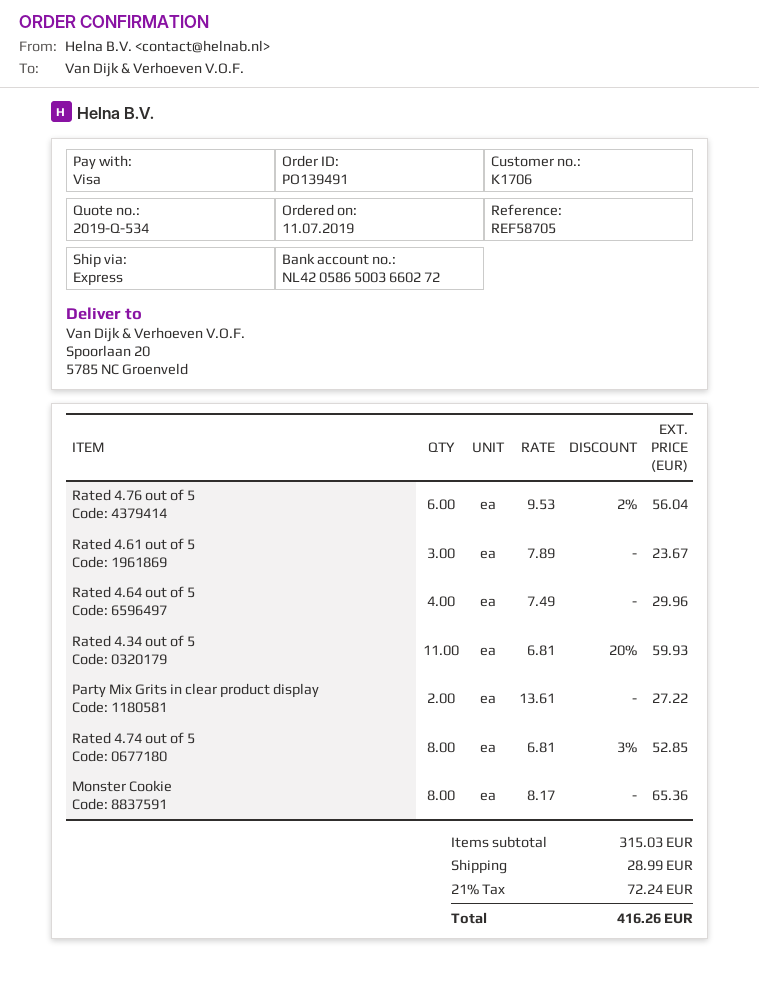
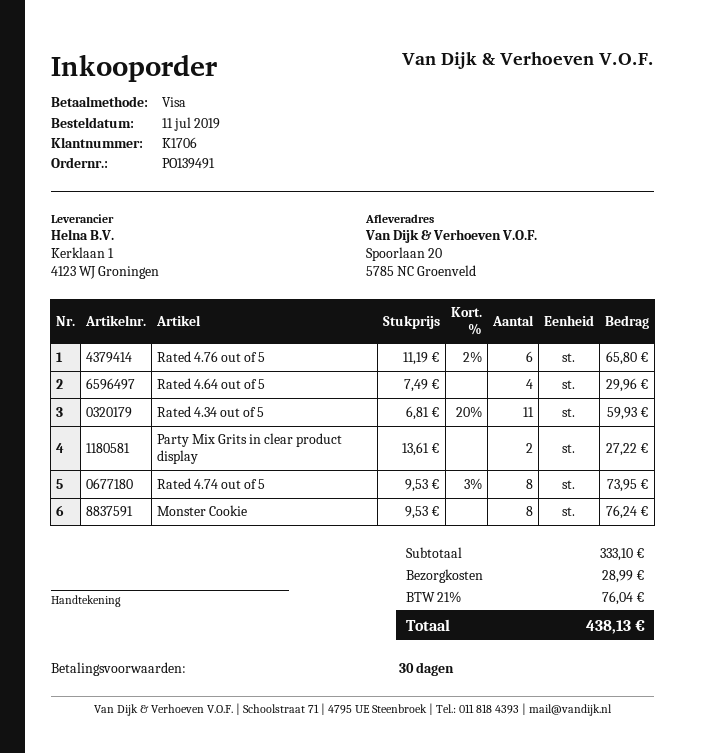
Rated 4.76 out of 5: 6 x 9.53 - 2% = 56.04 -> 6 x 11.19 - 2% = 65.80
Rated 4.61 out of 5: 3 x 7.89 = 23.67 -> none
Rated 4.74 out of 5: 8 x 6.81 - 3% = 52.85 -> 8 x 9.53 - 3% = 73.95
Monster Cookie: 8 x 8.17 = 65.36 -> 8 x 9.53 = 76.24
subtotal: 315.03 -> 333.10
tax: 21% = 72.24 -> 21% = 76.04
total: 416.26 -> 438.13

